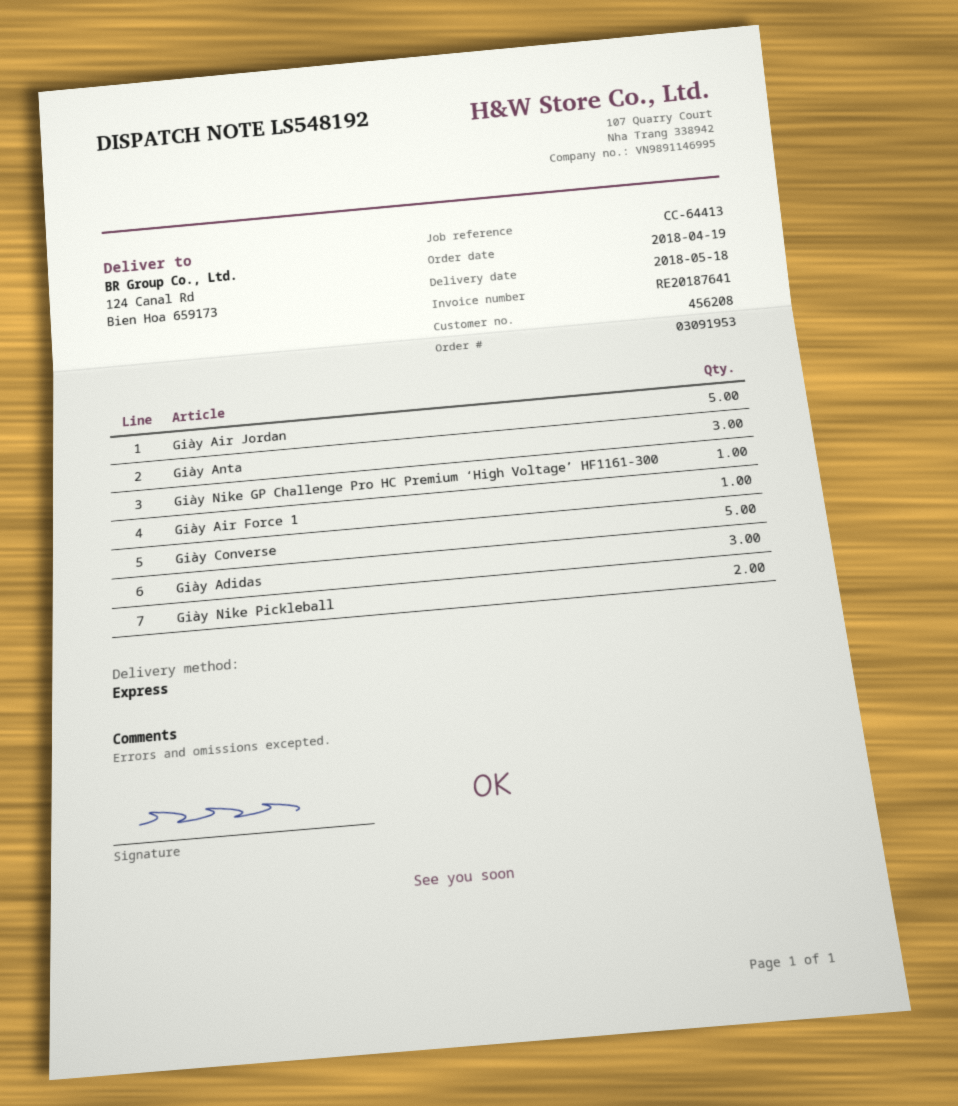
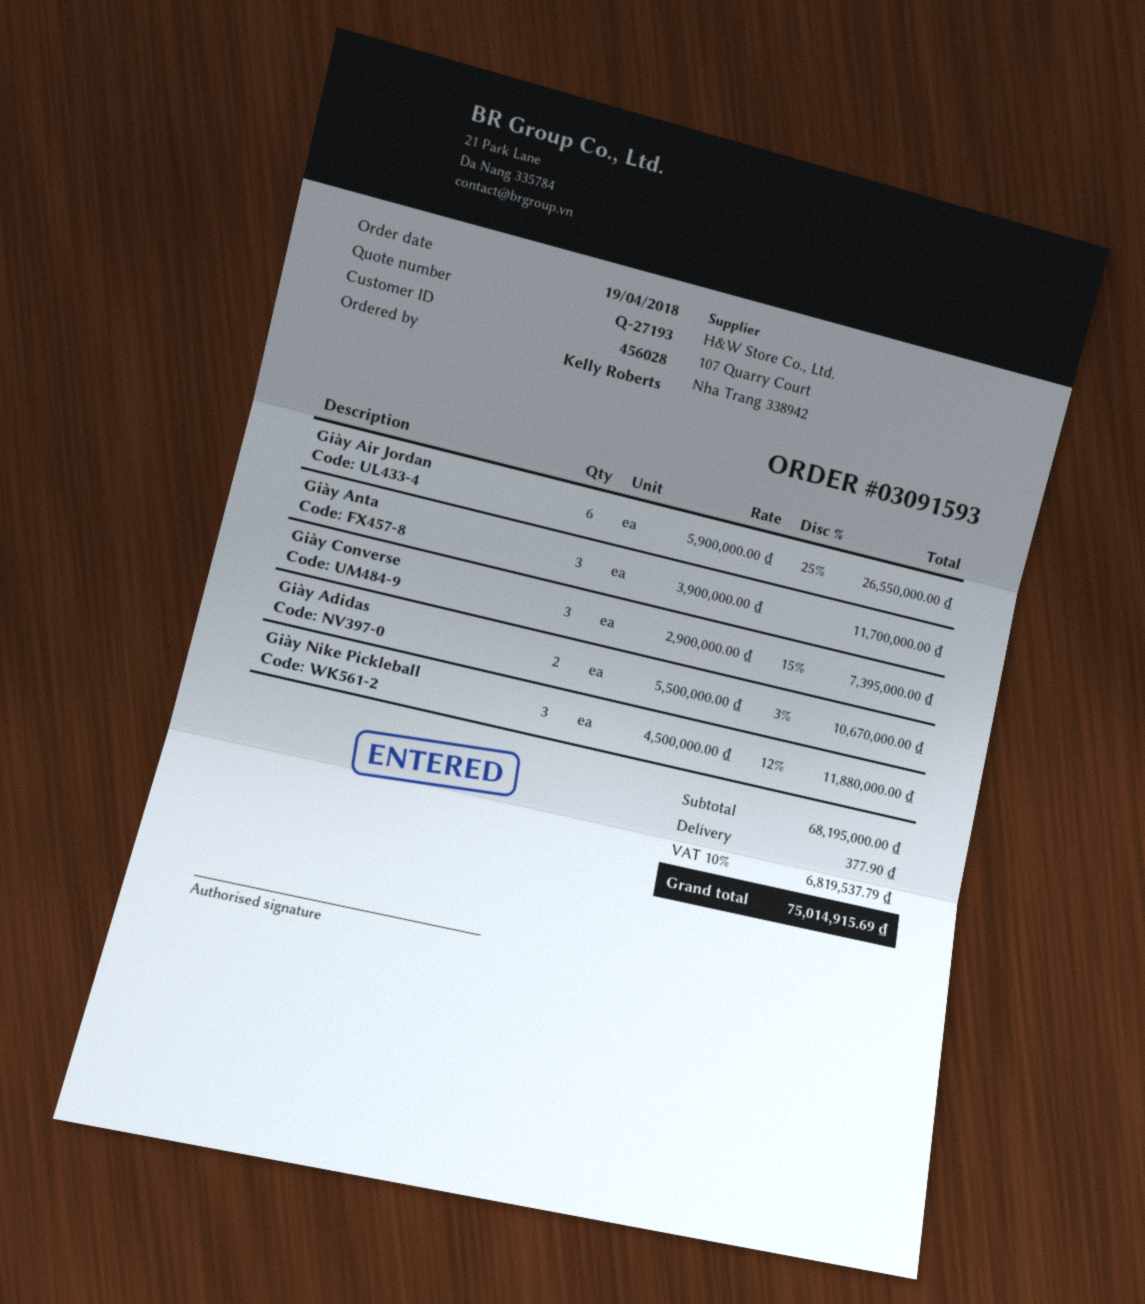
order number: 03091953 -> 03091593
customer number: 456208 -> 456028
Giày Air Jordan: 5 -> 6
Giày Nike GP Challenge Pro HC Premium ‘High Voltage’ HF1161-300: 1 -> none
Giày Air Force 1: 1 -> none
Giày Converse: 5 -> 3
Giày Adidas: 3 -> 2
Giày Nike Pickleball: 2 -> 3

